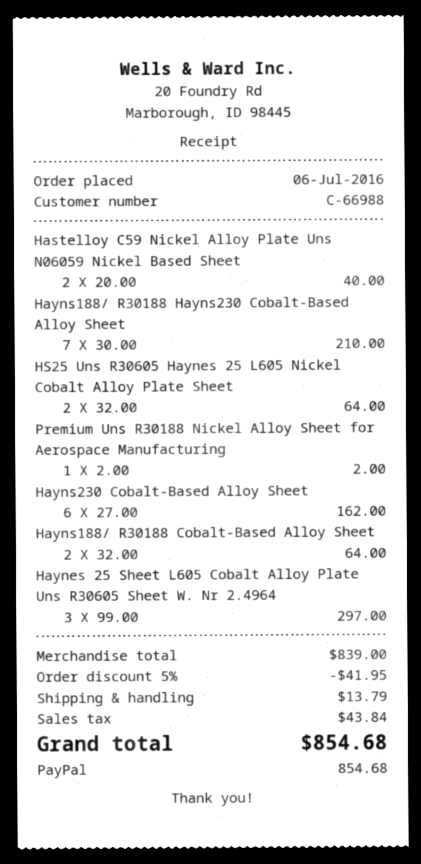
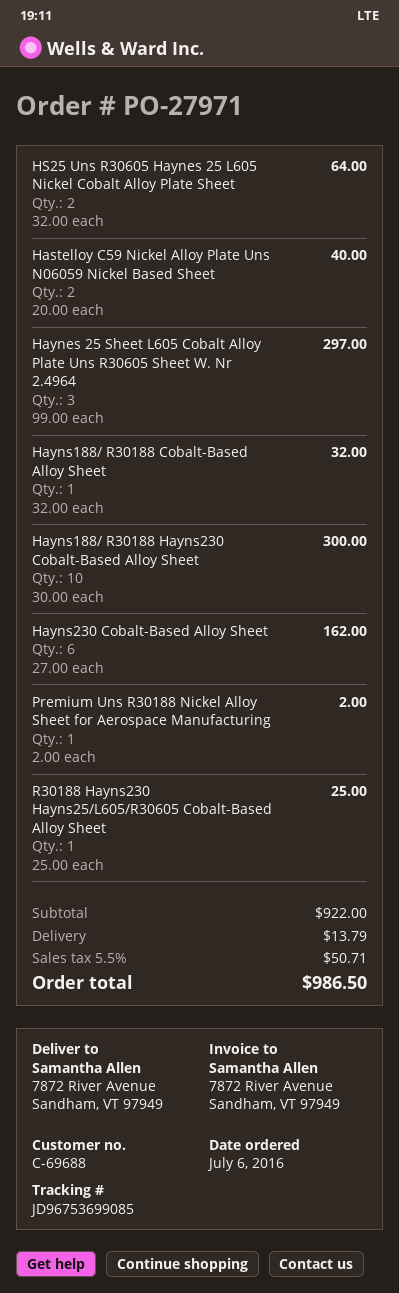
customer number: C-66988 -> C-69688
Hayns188/ R30188 Hayns230 Cobalt-Based Alloy Sheet: 7 x 30.00 = 210.00 -> 10 x 30.00 = 300.00
Hayns188/ R30188 Cobalt-Based Alloy Sheet: 2 x 32.00 = 64.00 -> 1 x 32.00 = 32.00
R30188 Hayns230 Hayns25/L605/R30605 Cobalt-Based Alloy Sheet: none -> 1 x 25.00 = 25.00
subtotal: 839.00 -> 922.00
discount: 5% = 41.95 -> none
tax: 43.84 -> 50.71
total: 854.68 -> 986.50

